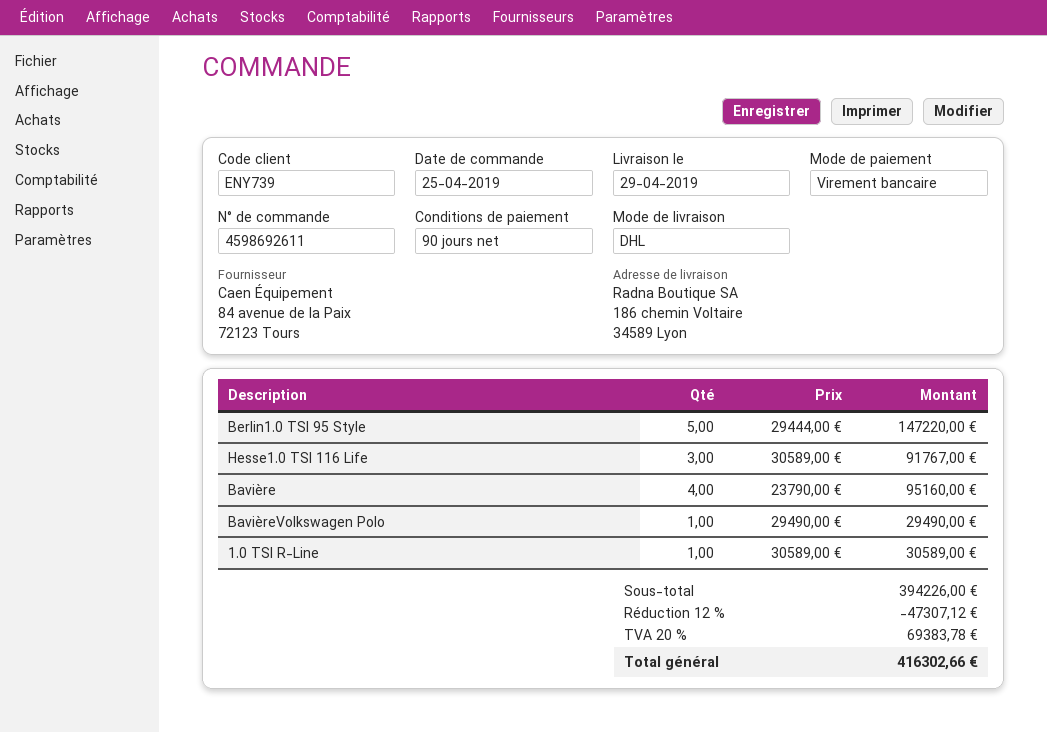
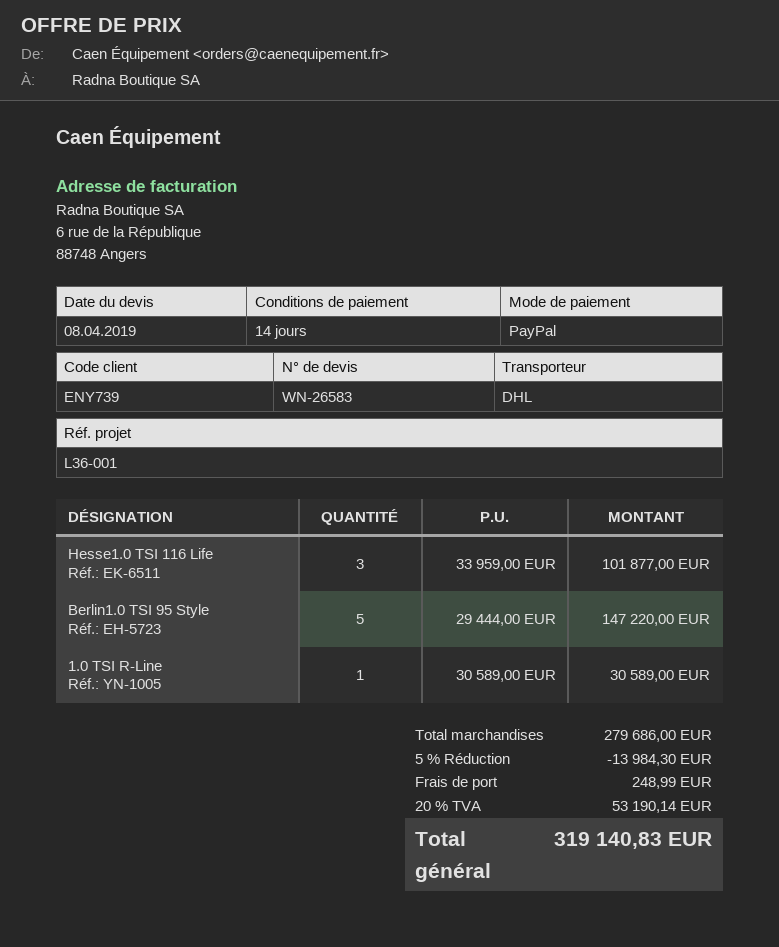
payment terms: 90 days -> 14 days
payment method: bank transfer -> PayPal
Hesse1.0 TSI 116 Life: 3 x 30589.00 = 91767.00 -> 3 x 33959.00 = 101877.00
Bavière: 4 x 23790.00 = 95160.00 -> none
BavièreVolkswagen Polo: 1 x 29490.00 = 29490.00 -> none
subtotal: 394226.00 -> 279686.00
discount: 12% = 47307.12 -> 5% = 13984.30
shipping: none -> 248.99
tax: 20% = 69383.78 -> 20% = 53190.14
total: 416302.66 -> 319140.83

